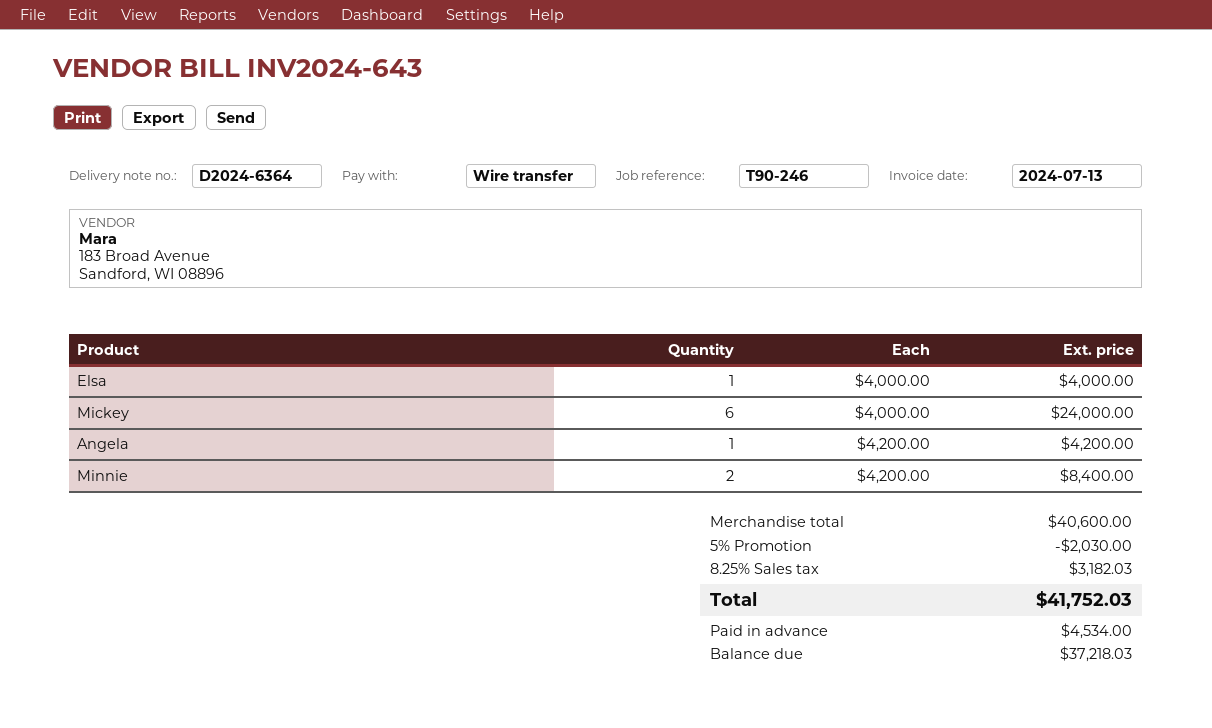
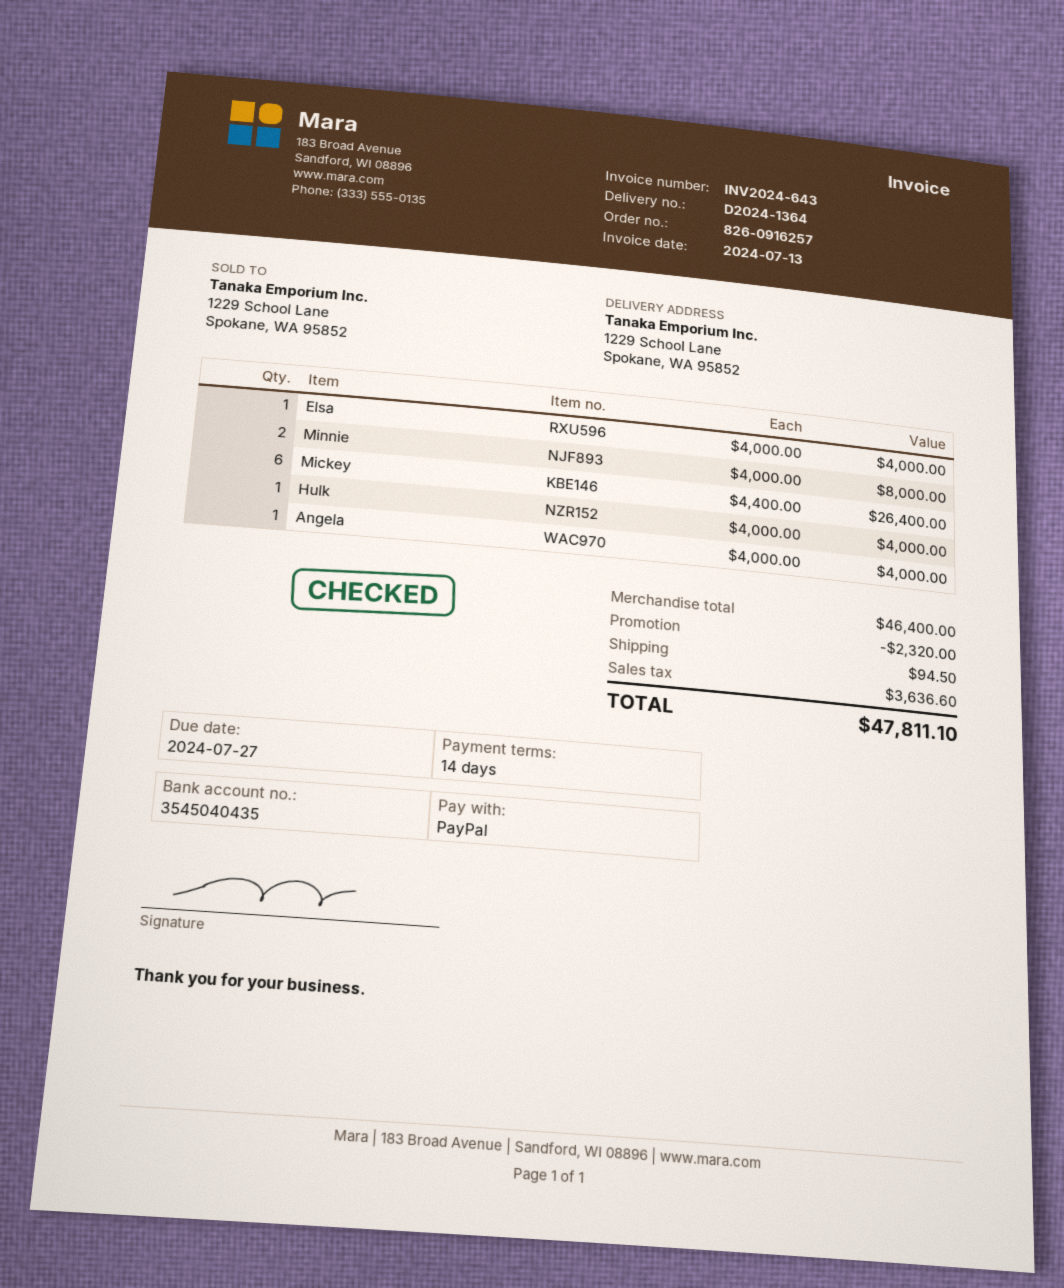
delivery note number: D2024-6364 -> D2024-1364
payment method: bank transfer -> PayPal
Mickey: 6 x 4000.00 = 24000.00 -> 6 x 4400.00 = 26400.00
Angela: 1 x 4200.00 = 4200.00 -> 1 x 4000.00 = 4000.00
Minnie: 2 x 4200.00 = 8400.00 -> 2 x 4000.00 = 8000.00
Hulk: none -> 1 x 4000.00 = 4000.00
subtotal: 40600.00 -> 46400.00
discount: 2030.00 -> 2320.00
shipping: none -> 94.50
tax: 3182.03 -> 3636.60
total: 41752.03 -> 47811.10

